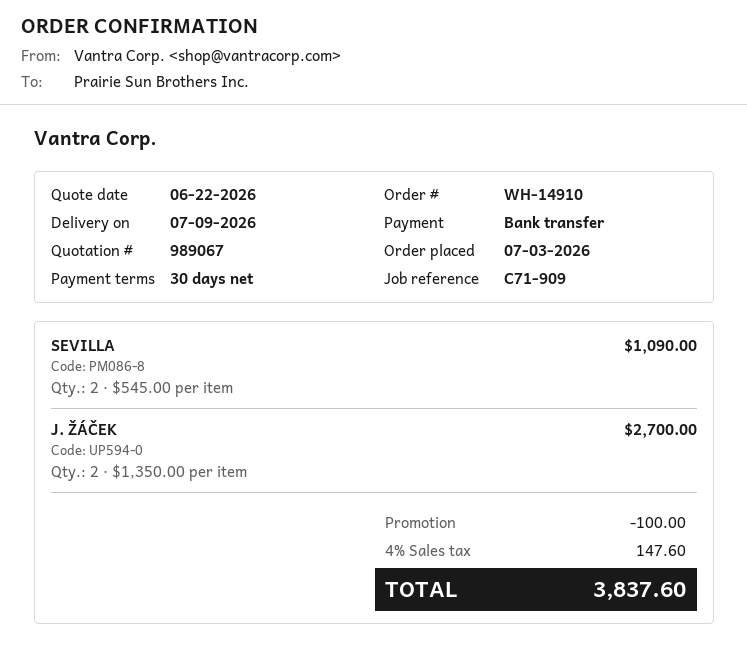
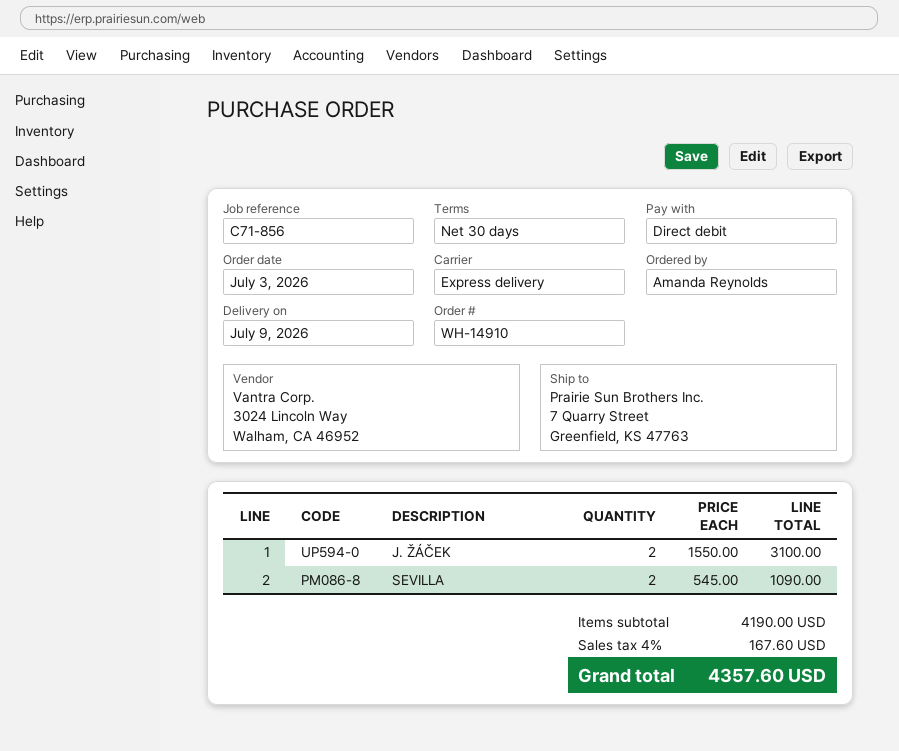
reference: C71-909 -> C71-856
payment method: bank transfer -> direct debit
J. ŽÁČEK: 2 x 1350.00 = 2700.00 -> 2 x 1550.00 = 3100.00
discount: 100.00 -> none
tax: 4% = 147.60 -> 4% = 167.60
total: 3837.60 -> 4357.60

